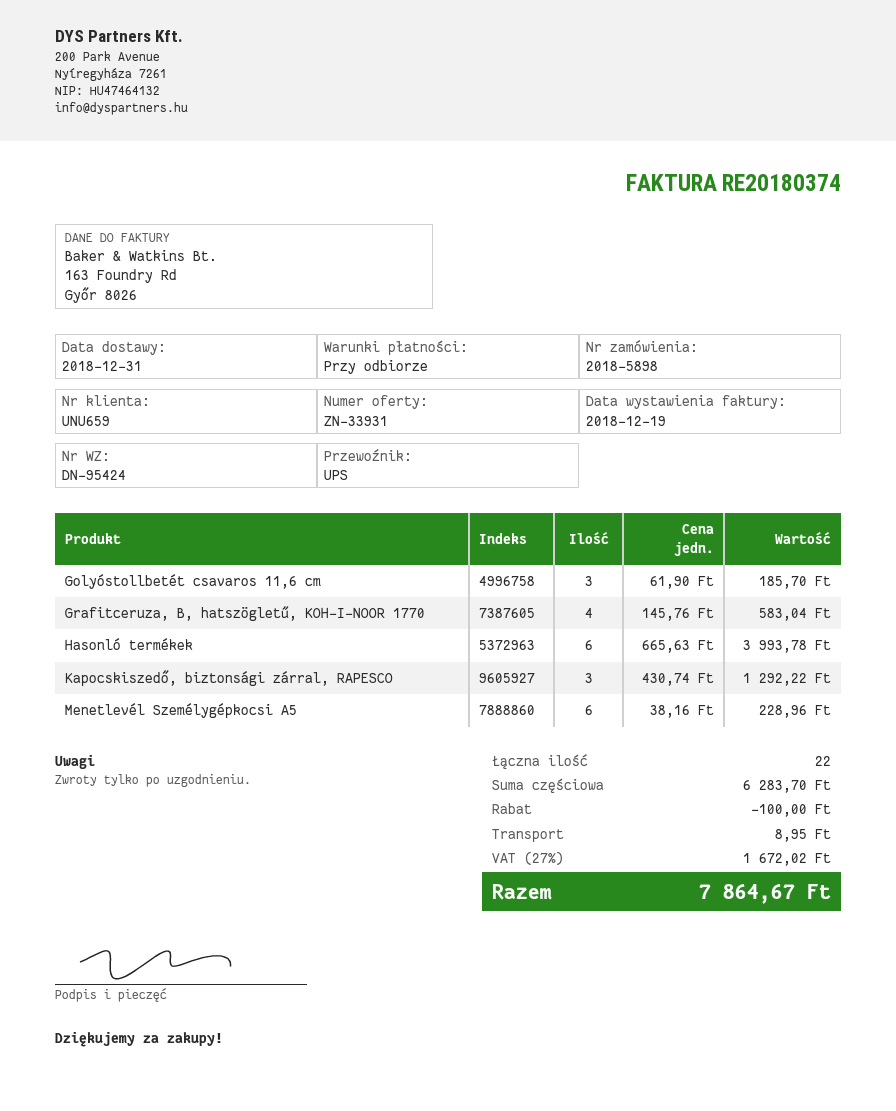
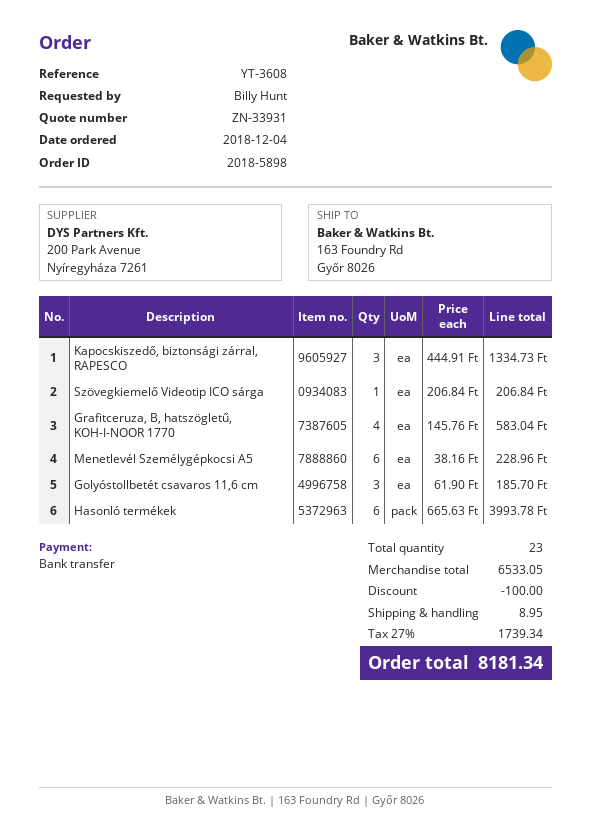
Kapocskiszedő, biztonsági zárral, RAPESCO: 3 x 430.74 = 1292.22 -> 3 x 444.91 = 1334.73
Szövegkiemelő Videotip ICO sárga: none -> 1 x 206.84 = 206.84
total quantity: 22 -> 23
subtotal: 6283.70 -> 6533.05
tax: 27% = 1672.02 -> 27% = 1739.34
total: 7864.67 -> 8181.34

